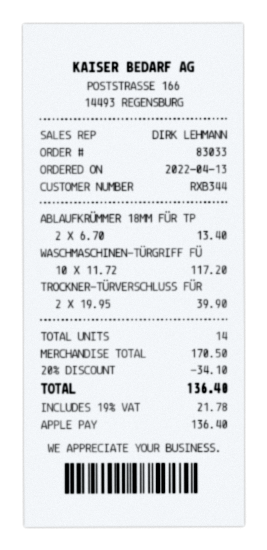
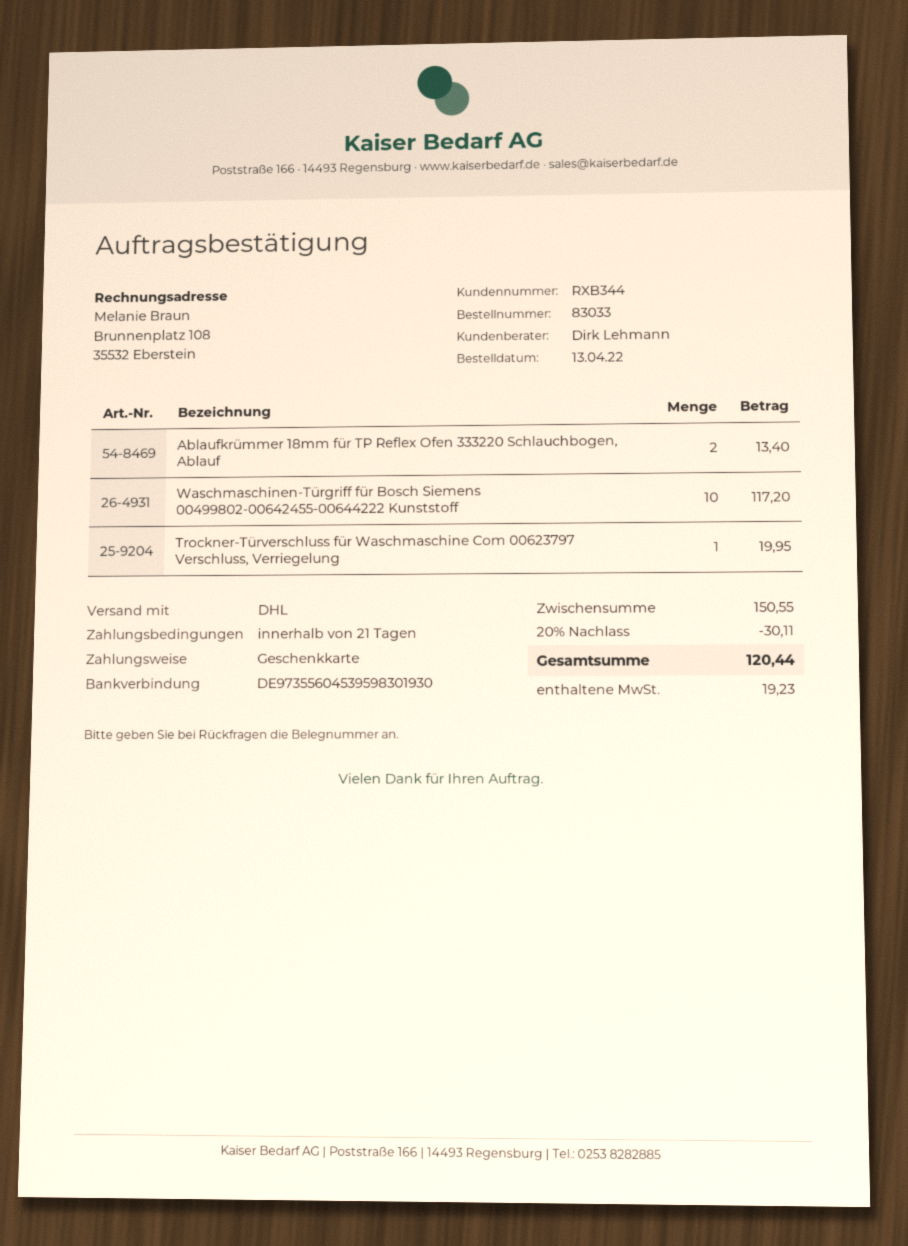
payment method: Apple Pay -> gift card
TROCKNER-TÜRVERSCHLUSS FÜR: 2 for 39.90 -> 1 for 19.95
subtotal: 170.50 -> 150.55
discount: 20% = 34.10 -> 20% = 30.11
tax: 21.78 -> 19.23
total: 136.40 -> 120.44

